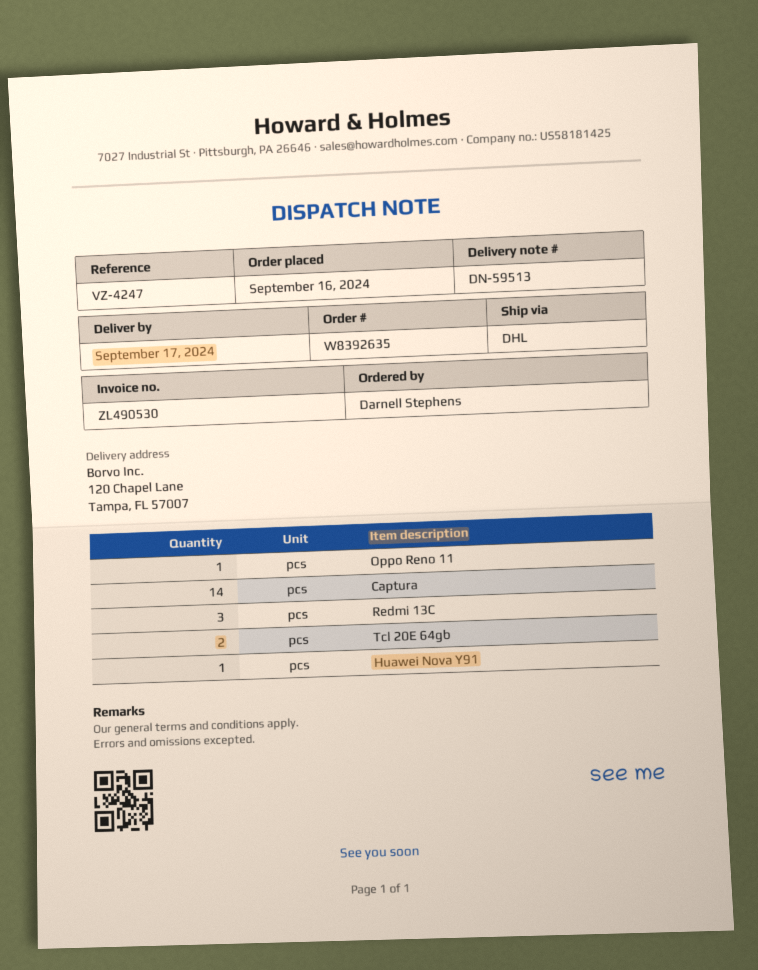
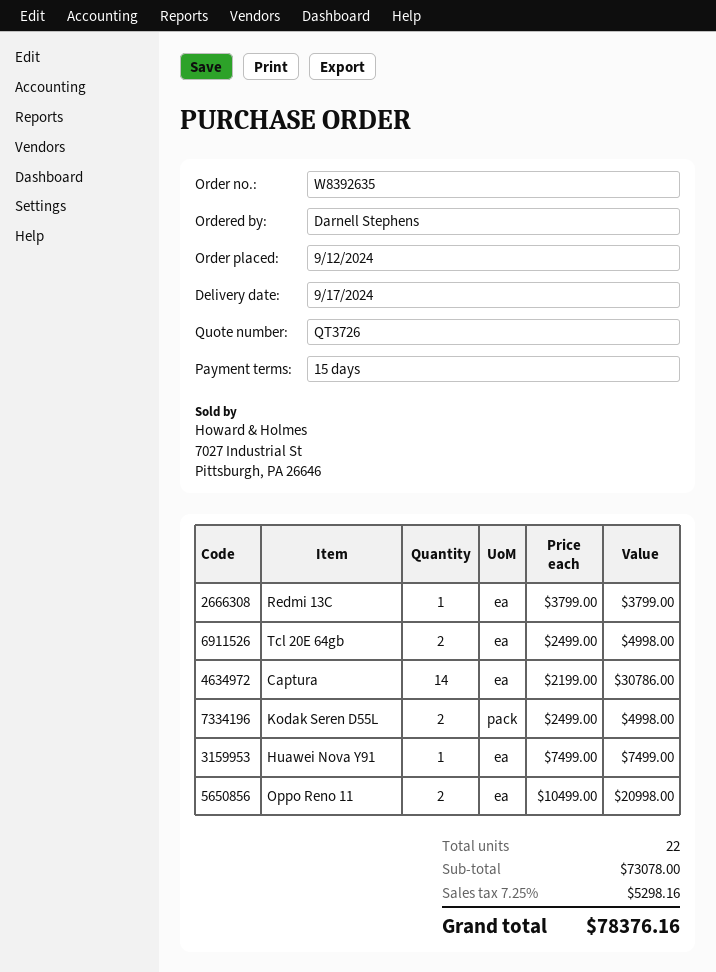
order date: 2024-09-16 -> 2024-09-12
Oppo Reno 11: 1 -> 2
Redmi 13C: 3 -> 1
Kodak Seren D55L: none -> 2

